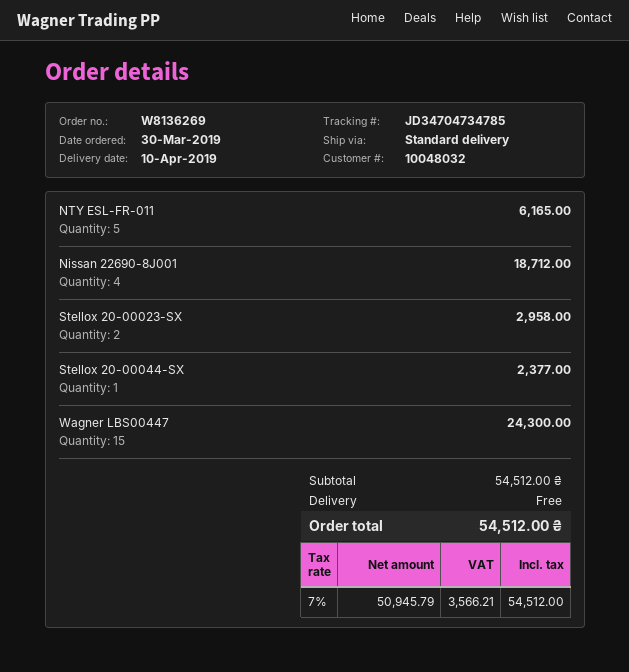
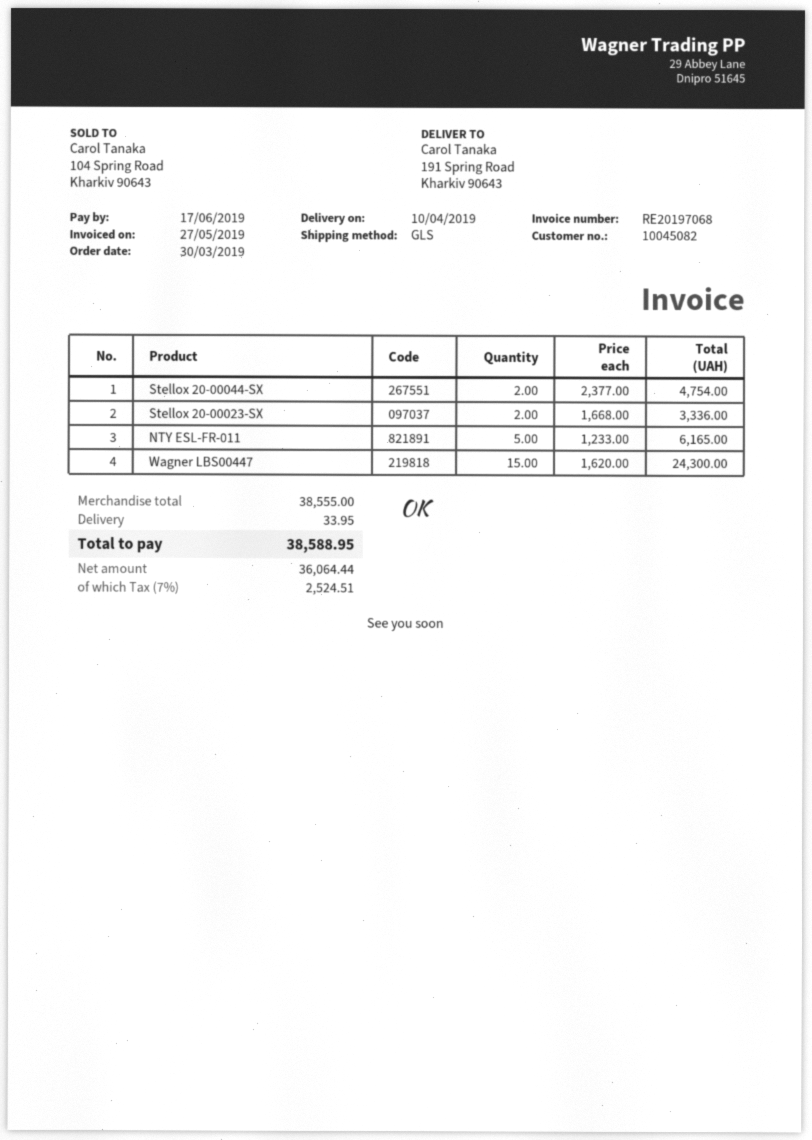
customer number: 10048032 -> 10045082
shipping method: standard -> GLS
Nissan 22690-8J001: 4 for 18712.00 -> none
Stellox 20-00023-SX: 2 for 2958.00 -> 2 for 3336.00
Stellox 20-00044-SX: 1 for 2377.00 -> 2 for 4754.00
subtotal: 54512.00 -> 38555.00
shipping: 0.00 -> 33.95
net: 50945.79 -> 36064.44
tax: 7% = 3566.21 -> 7% = 2524.51
total: 54512.00 -> 38588.95

